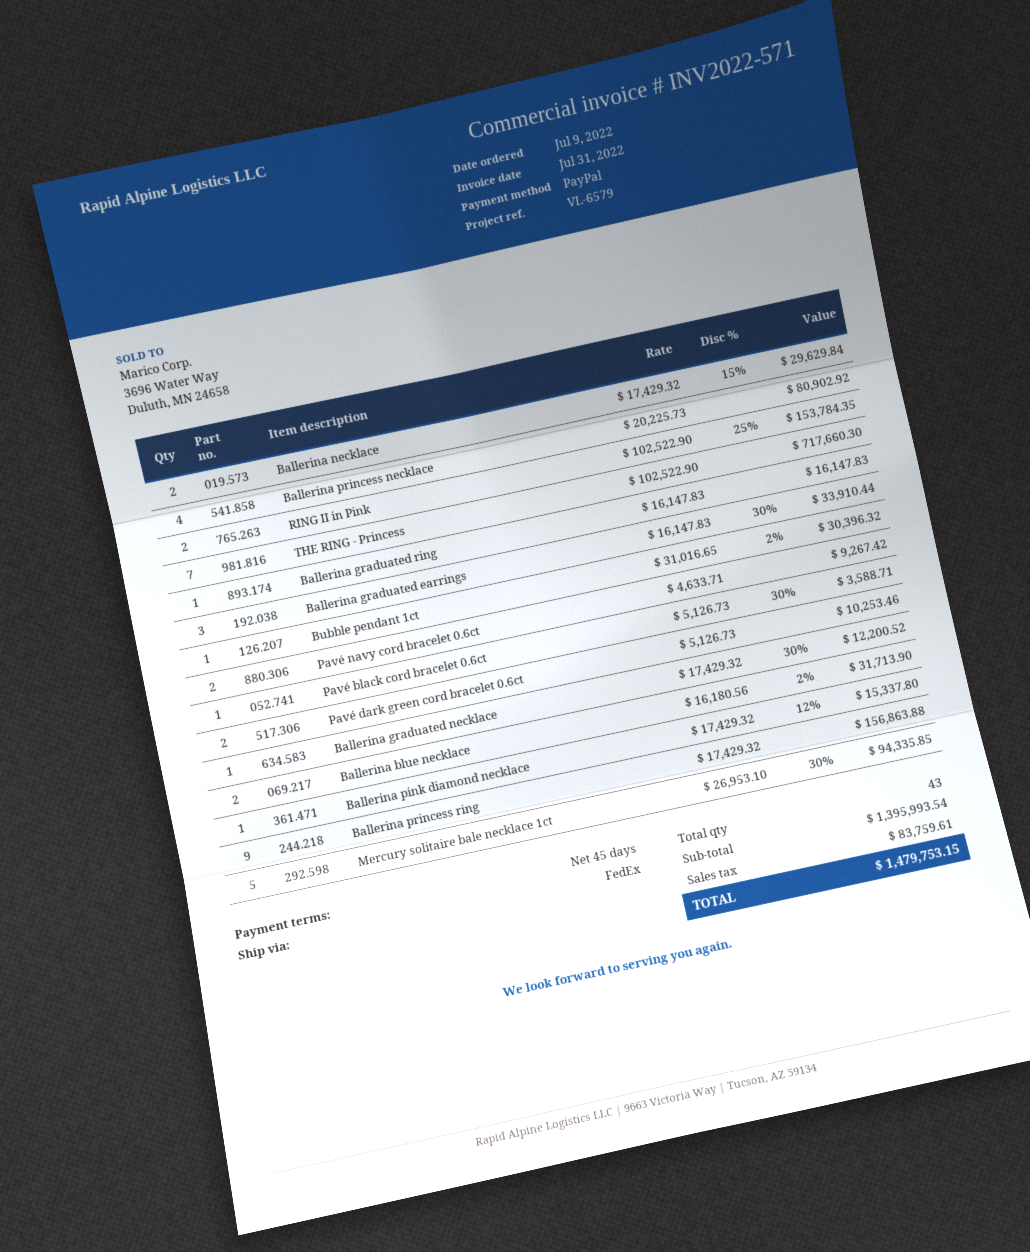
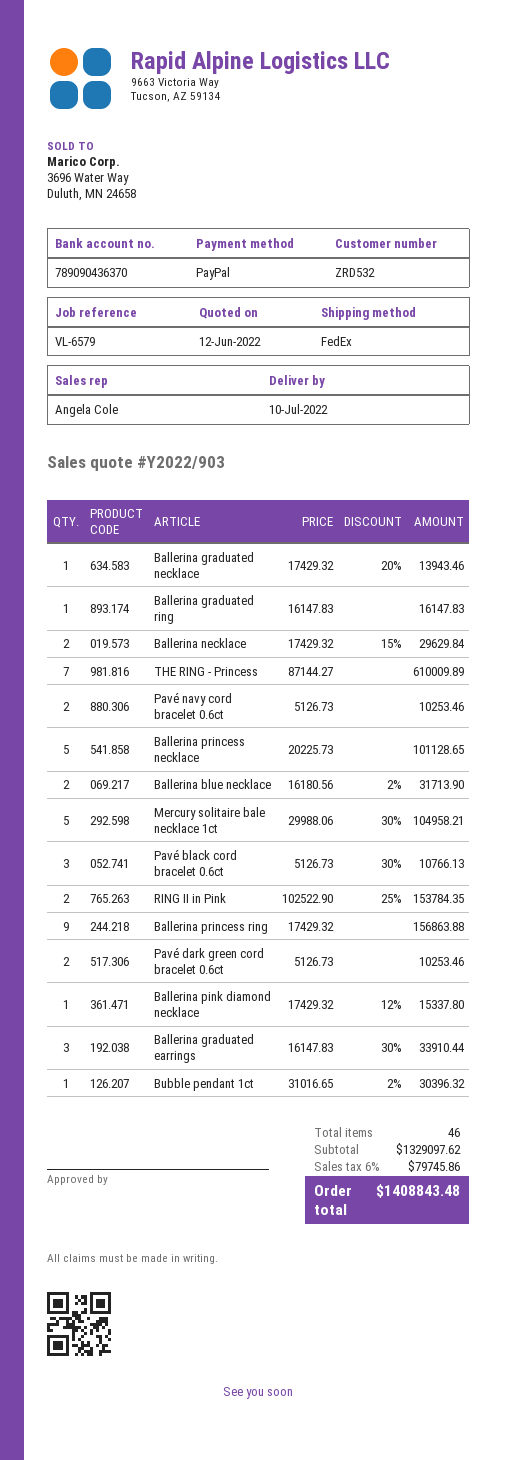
Ballerina princess necklace: 4 x 20225.73 = 80902.92 -> 5 x 20225.73 = 101128.65
THE RING - Princess: 7 x 102522.90 = 717660.30 -> 7 x 87144.27 = 610009.89
Pavé navy cord bracelet 0.6ct: 2 x 4633.71 = 9267.42 -> 2 x 5126.73 = 10253.46
Pavé black cord bracelet 0.6ct: 1 x 5126.73 - 30% = 3588.71 -> 3 x 5126.73 - 30% = 10766.13
Ballerina graduated necklace: 1 x 17429.32 - 30% = 12200.52 -> 1 x 17429.32 - 20% = 13943.46
Mercury solitaire bale necklace 1ct: 5 x 26953.10 - 30% = 94335.85 -> 5 x 29988.06 - 30% = 104958.21
total quantity: 43 -> 46
subtotal: 1395993.54 -> 1329097.62
tax: 83759.61 -> 79745.86
total: 1479753.15 -> 1408843.48

